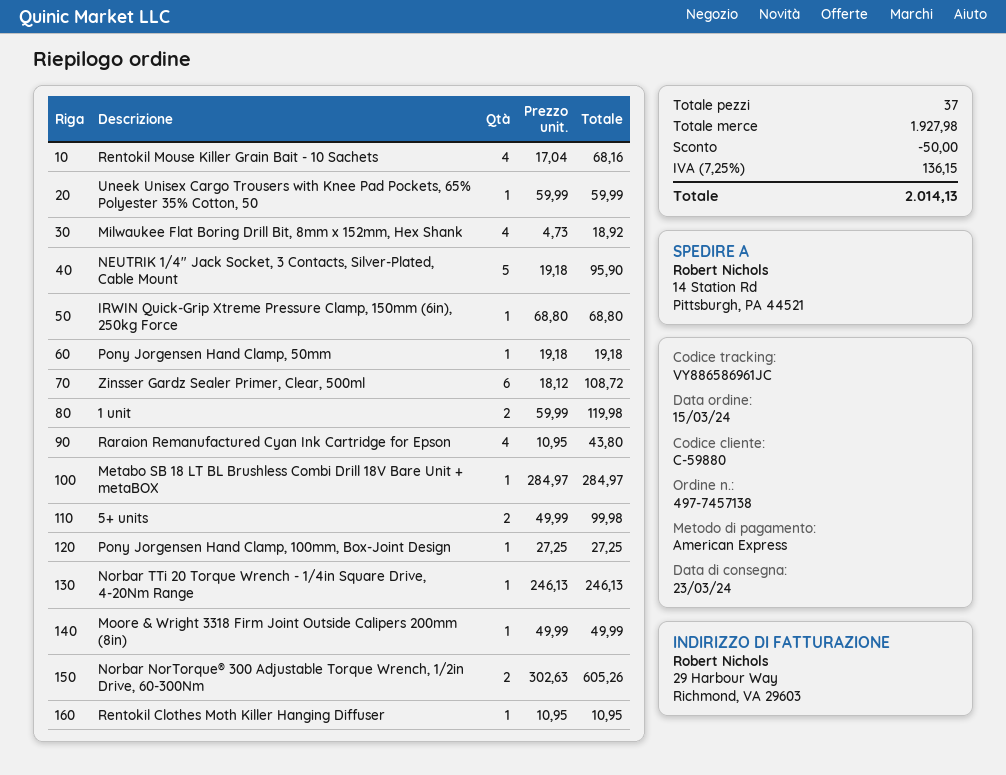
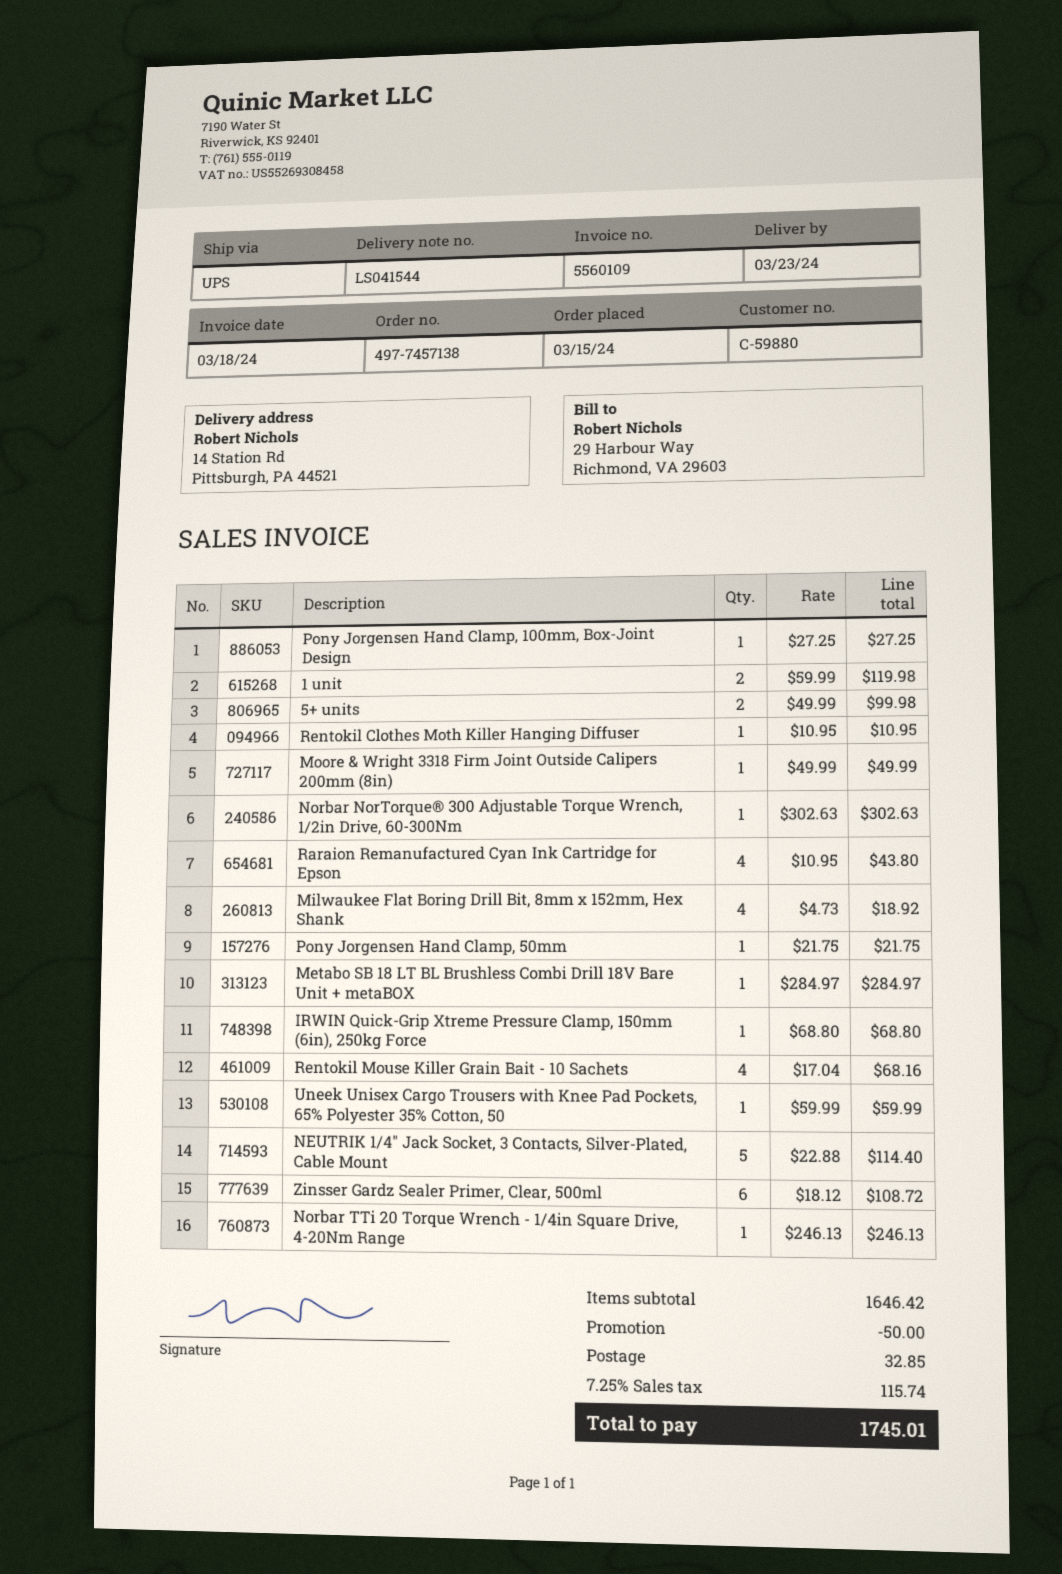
NEUTRIK 1/4″ Jack Socket, 3 Contacts, Silver-Plated, Cable Mount: 5 x 19.18 = 95.90 -> 5 x 22.88 = 114.40
Pony Jorgensen Hand Clamp, 50mm: 1 x 19.18 = 19.18 -> 1 x 21.75 = 21.75
Norbar NorTorque® 300 Adjustable Torque Wrench, 1/2in Drive, 60-300Nm: 2 x 302.63 = 605.26 -> 1 x 302.63 = 302.63
subtotal: 1927.98 -> 1646.42
shipping: none -> 32.85
tax: 7.25% = 136.15 -> 7.25% = 115.74
total: 2014.13 -> 1745.01

